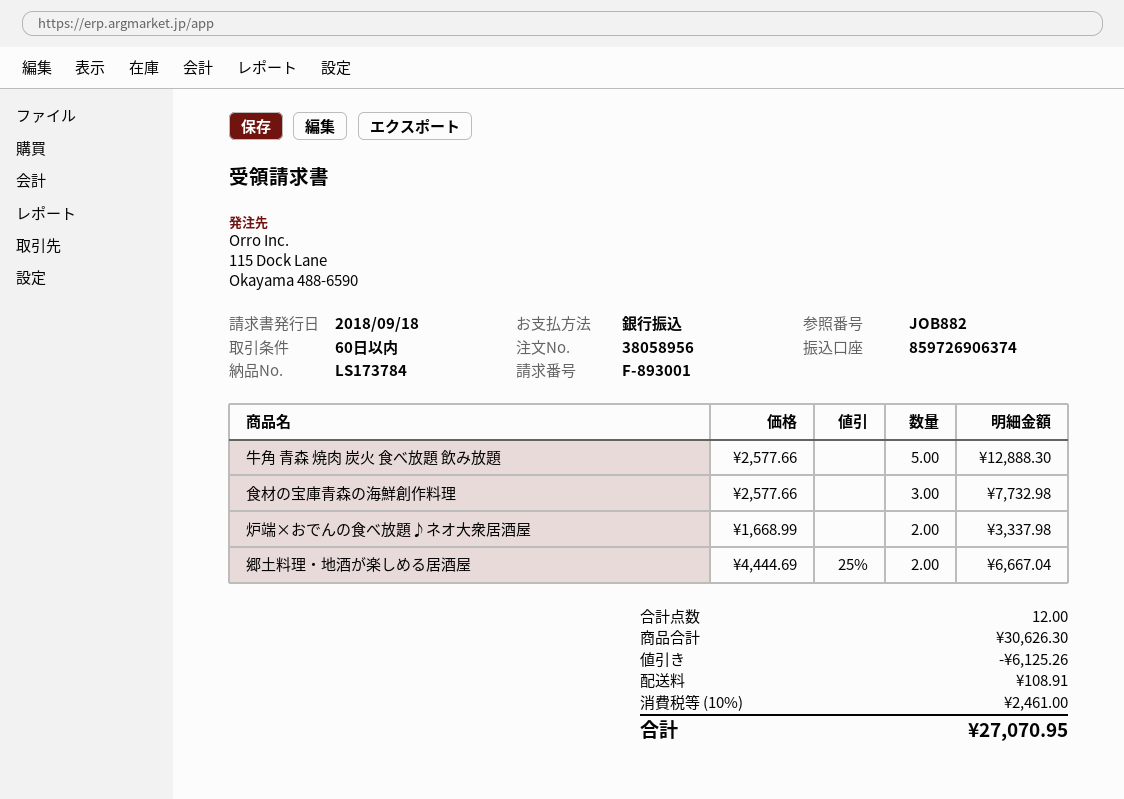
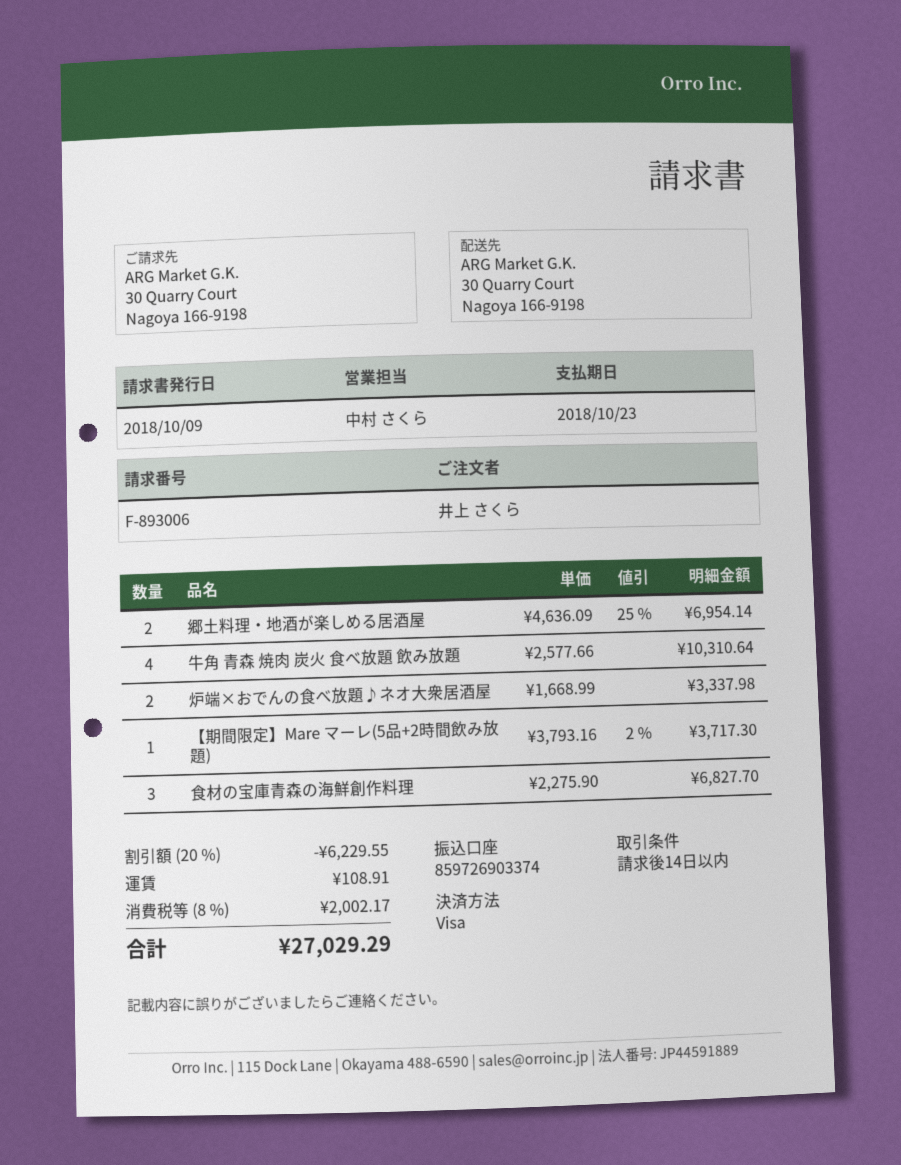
invoice number: F-893001 -> F-893006
invoice date: 2018-09-18 -> 2018-10-09
payment terms: 60 days -> 14 days
payment method: bank transfer -> Visa
bank account: 859726906374 -> 859726903374
牛角 青森 焼肉 炭火 食べ放題 飲み放題: 5 x 2577.66 = 12888.30 -> 4 x 2577.66 = 10310.64
食材の宝庫青森の海鮮創作料理: 3 x 2577.66 = 7732.98 -> 3 x 2275.90 = 6827.70
郷土料理・地酒が楽しめる居酒屋: 2 x 4444.69 - 25% = 6667.04 -> 2 x 4636.09 - 25% = 6954.14
【期間限定】Mare マーレ(5品+2時間飲み放題): none -> 1 x 3793.16 - 2% = 3717.30
discount: 6125.26 -> 6229.55
tax: 10% = 2461.00 -> 8% = 2002.17
total: 27070.95 -> 27029.29

